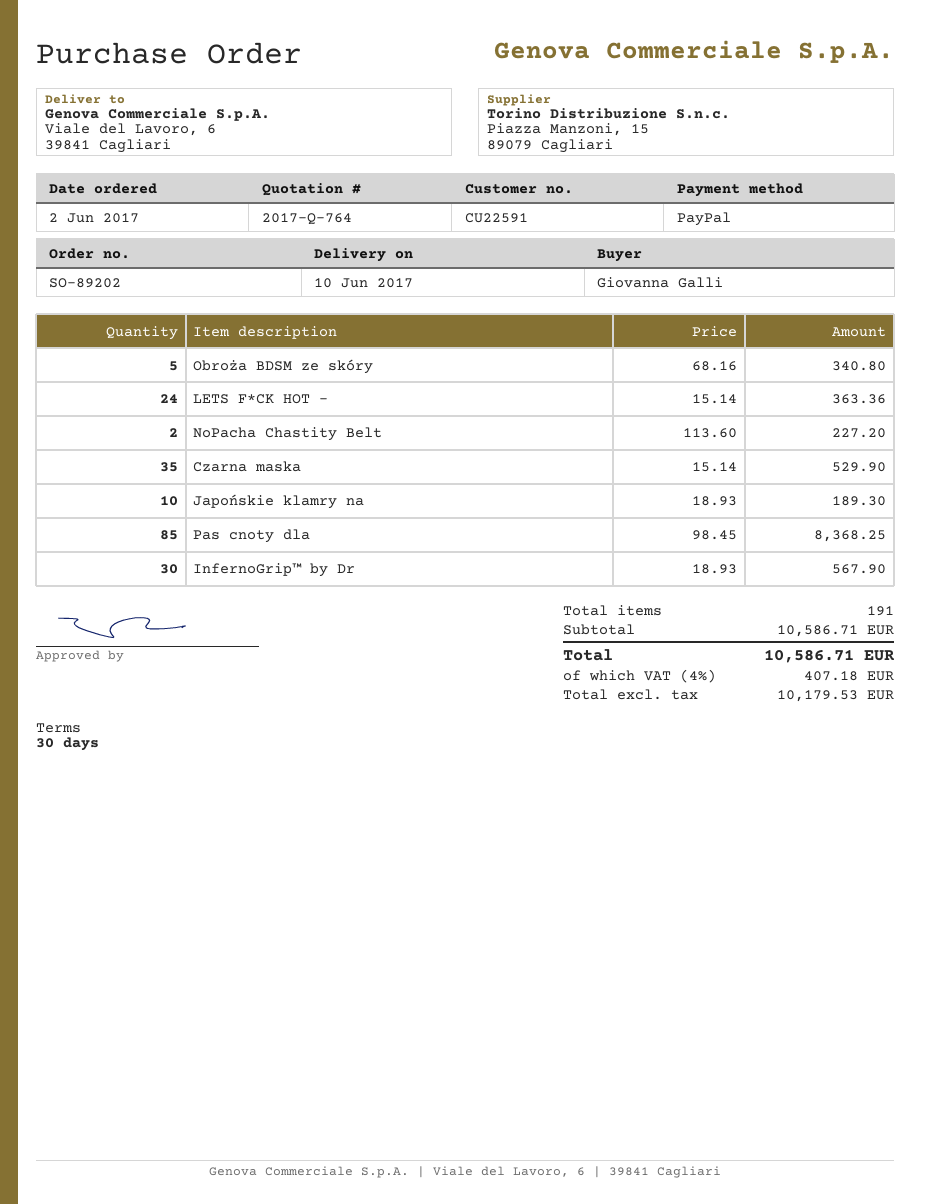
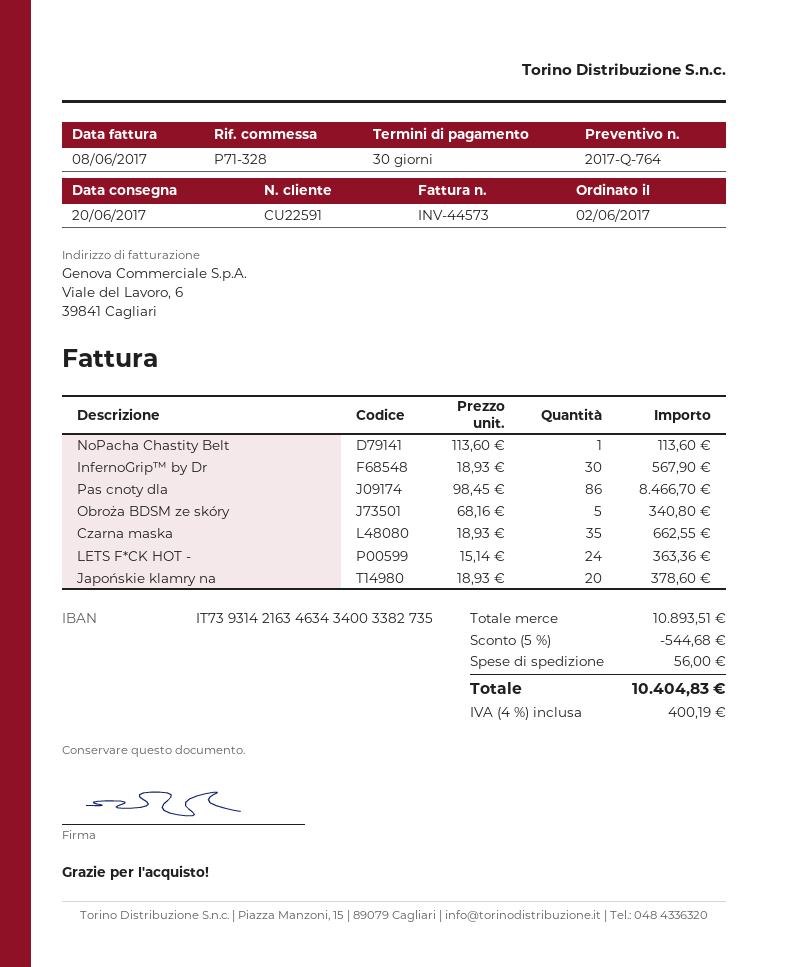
delivery date: 2017-06-10 -> 2017-06-20
NoPacha Chastity Belt: 2 x 113.60 = 227.20 -> 1 x 113.60 = 113.60
Czarna maska: 35 x 15.14 = 529.90 -> 35 x 18.93 = 662.55
Japońskie klamry na: 10 x 18.93 = 189.30 -> 20 x 18.93 = 378.60
Pas cnoty dla: 85 x 98.45 = 8368.25 -> 86 x 98.45 = 8466.70
subtotal: 10586.71 -> 10893.51
discount: none -> 5% = 544.68
shipping: none -> 56.00
tax: 4% = 407.18 -> 4% = 400.19
total: 10586.71 -> 10404.83

